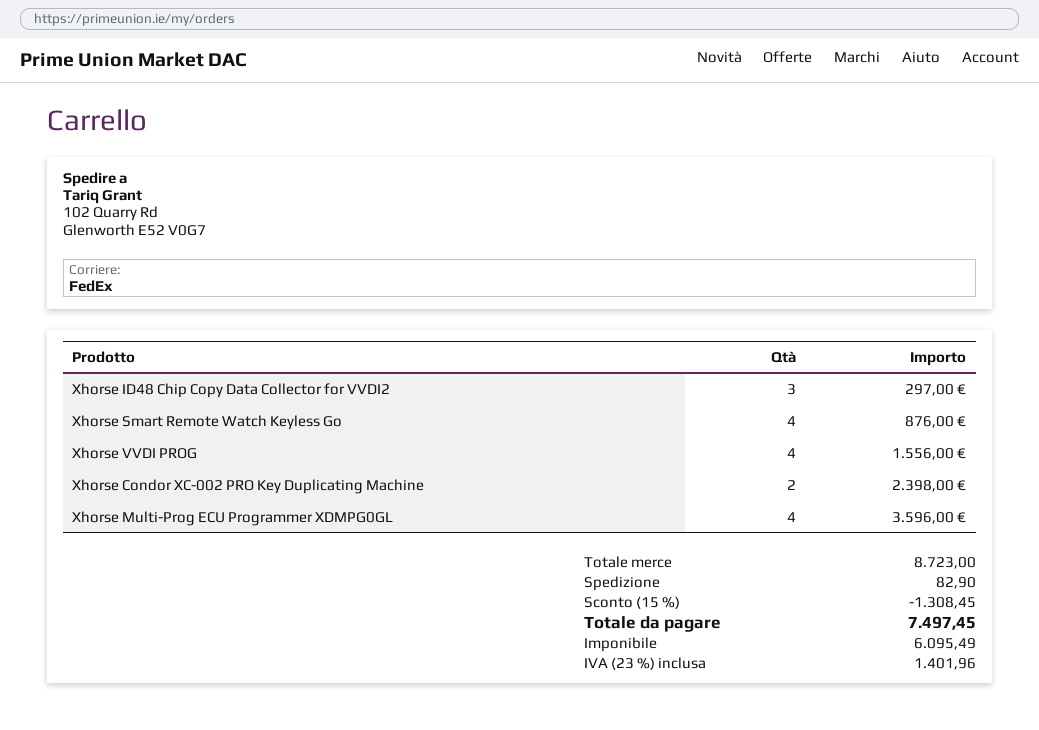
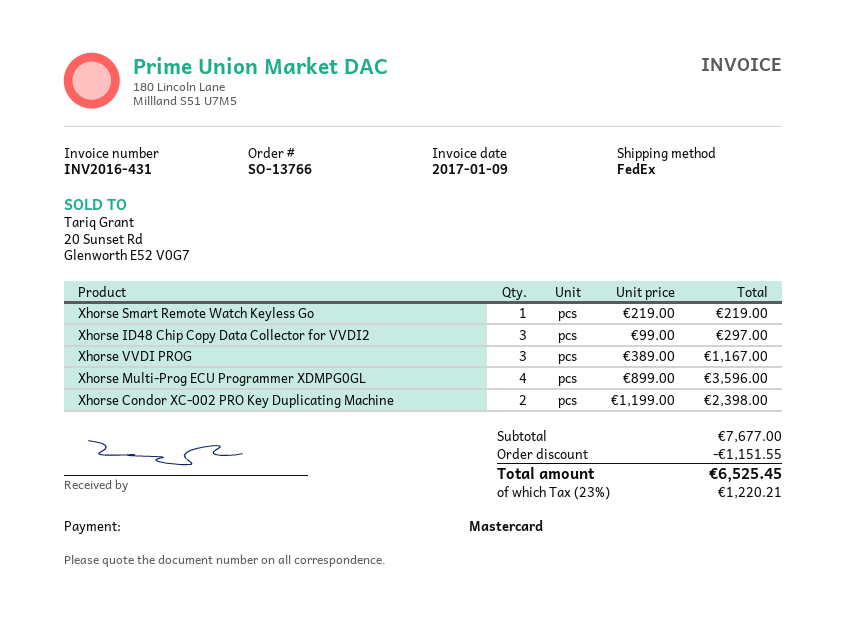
Xhorse Smart Remote Watch Keyless Go: 4 for 876.00 -> 1 for 219.00
Xhorse VVDI PROG: 4 for 1556.00 -> 3 for 1167.00
subtotal: 8723.00 -> 7677.00
discount: 1308.45 -> 1151.55
shipping: 82.90 -> none
tax: 23% = 1401.96 -> 23% = 1220.21
total: 7497.45 -> 6525.45

